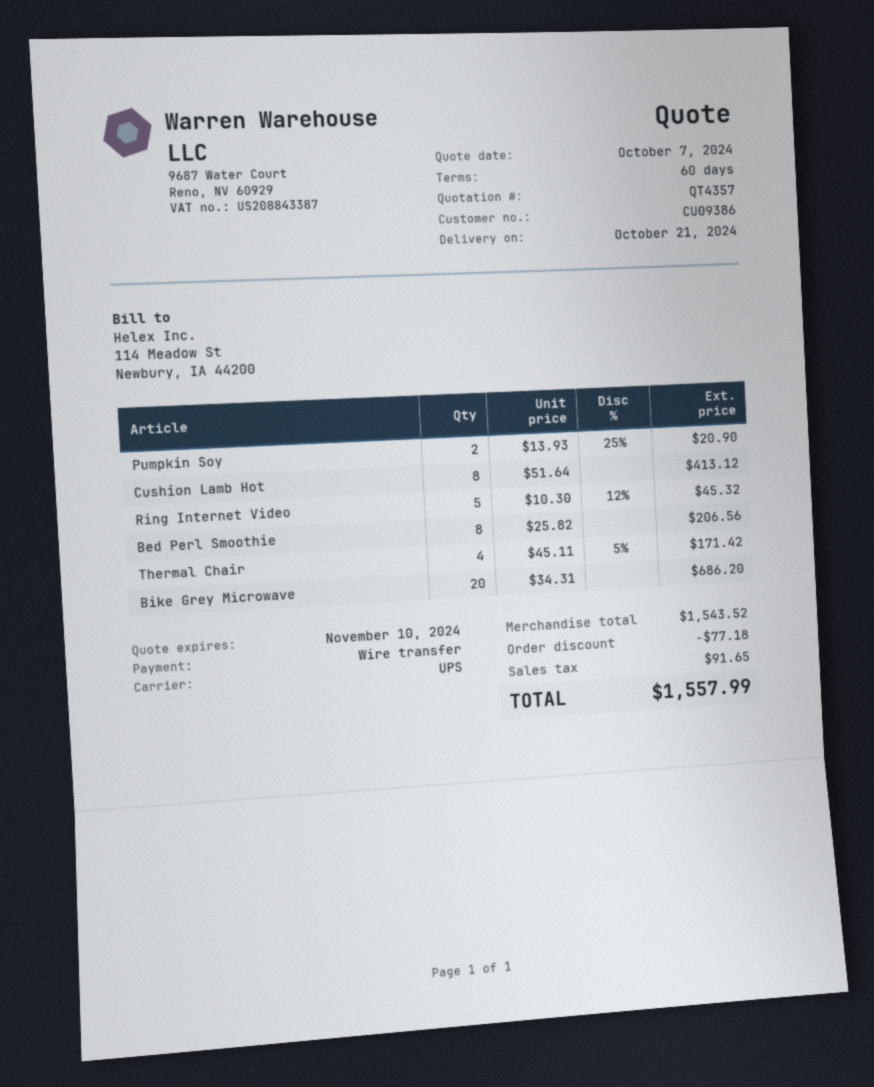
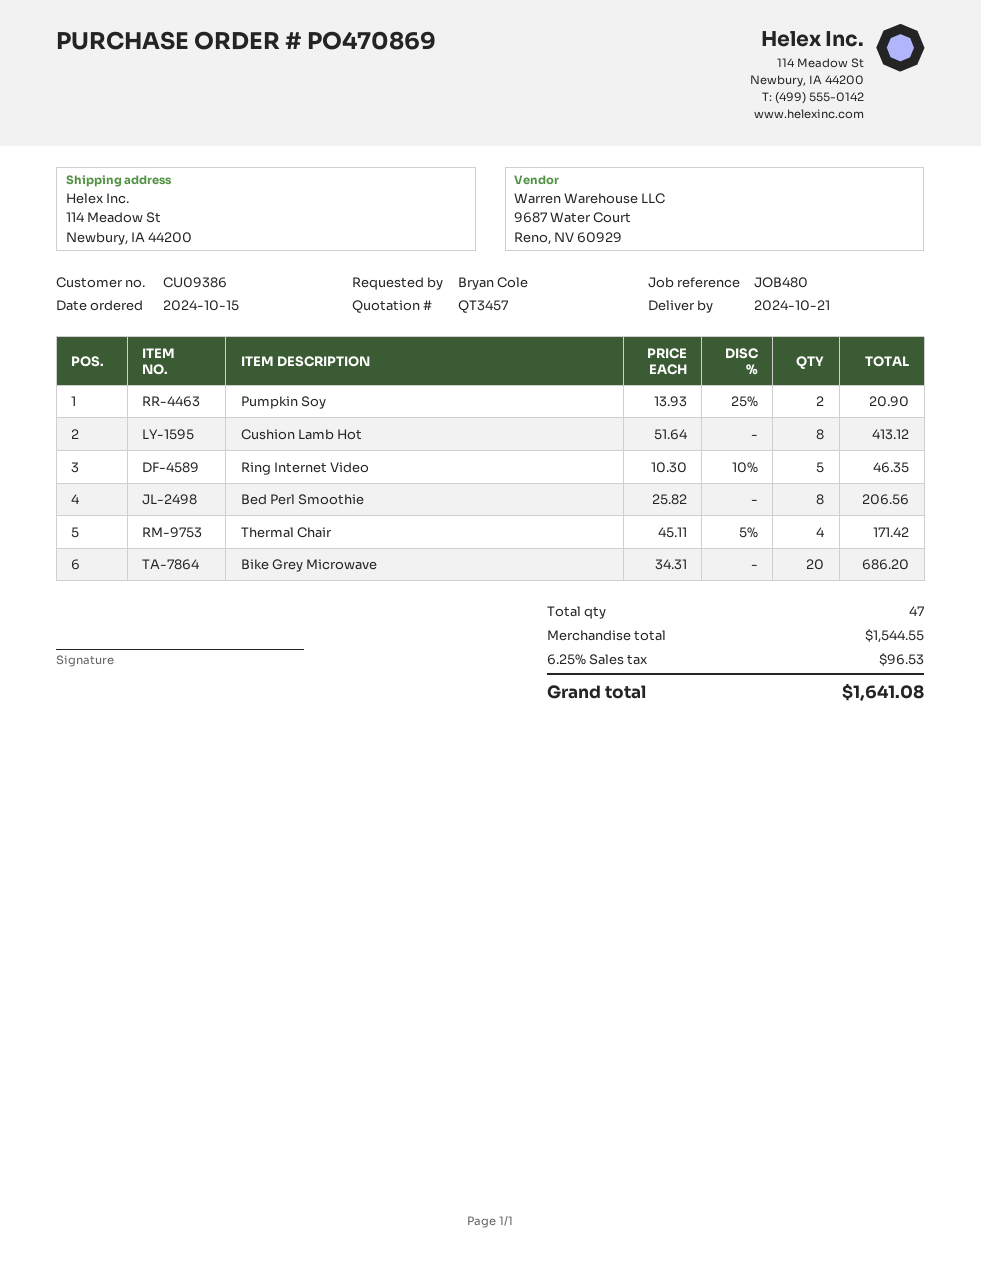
quote number: QT4357 -> QT3457
Ring Internet Video: 5 x 10.30 - 12% = 45.32 -> 5 x 10.30 - 10% = 46.35
subtotal: 1543.52 -> 1544.55
discount: 77.18 -> none
tax: 91.65 -> 96.53
total: 1557.99 -> 1641.08

